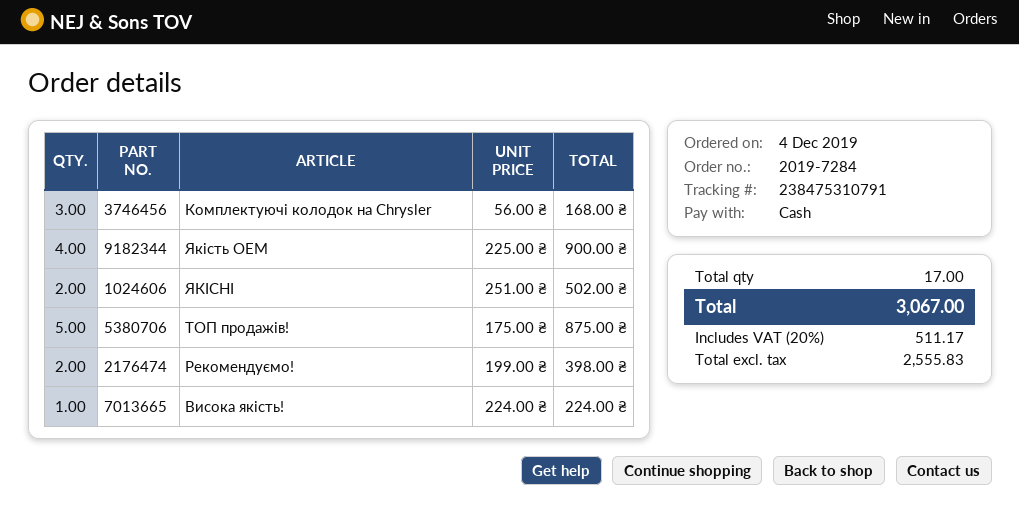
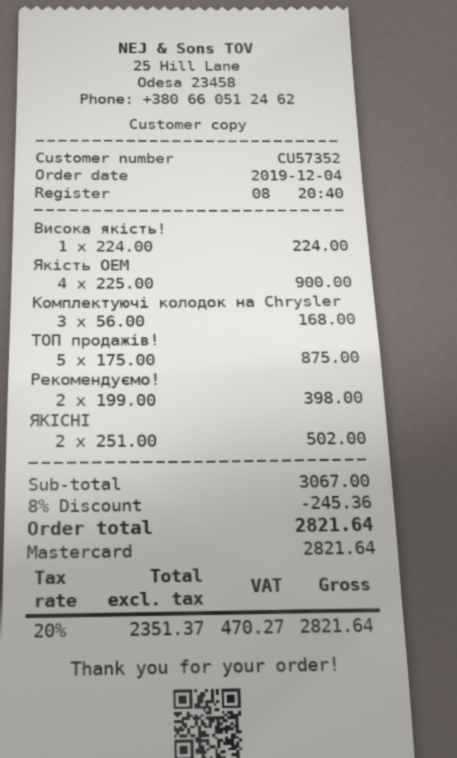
payment method: cash -> Mastercard
discount: none -> 8% = 245.36
net: 2555.83 -> 2351.37
tax: 20% = 511.17 -> 20% = 470.27
total: 3067.00 -> 2821.64

